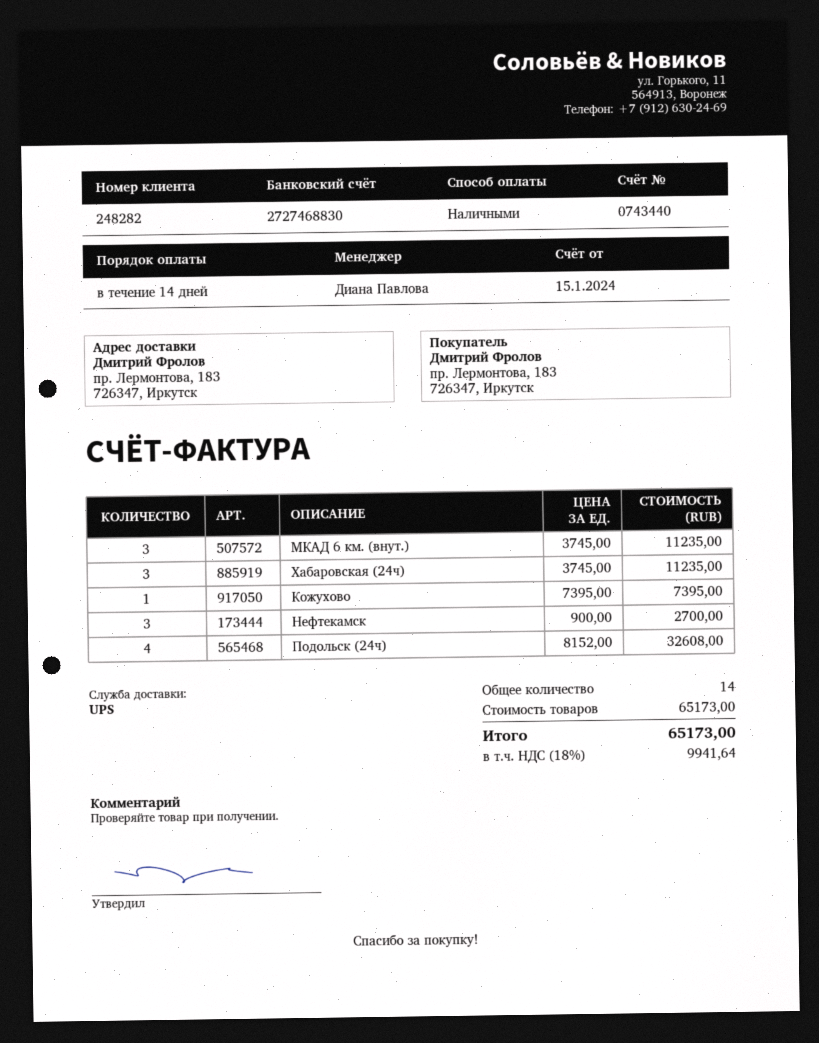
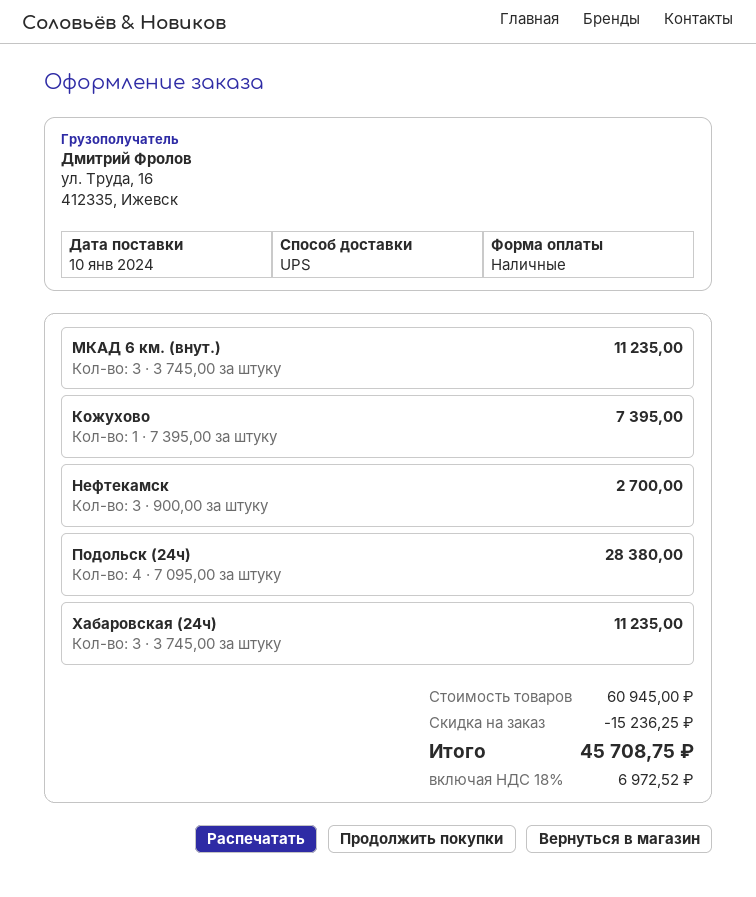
ship to: пр. Лермонтова, 183, 726347, Иркутск -> ул. Труда, 16, 412335, Ижевск
Подольск (24ч): 4 x 8152.00 = 32608.00 -> 4 x 7095.00 = 28380.00
subtotal: 65173.00 -> 60945.00
discount: none -> 15236.25
tax: 18% = 9941.64 -> 18% = 6972.52
total: 65173.00 -> 45708.75

